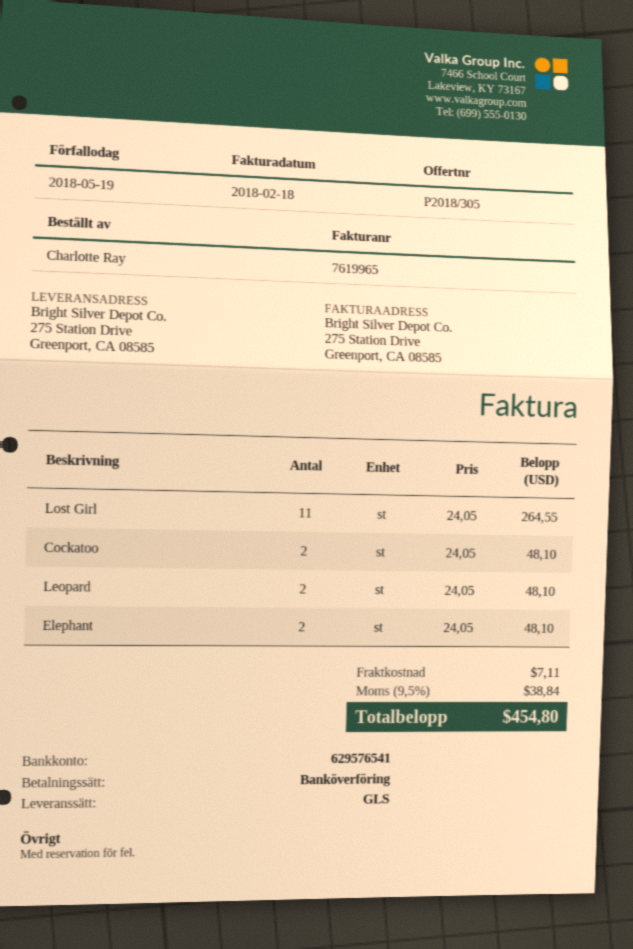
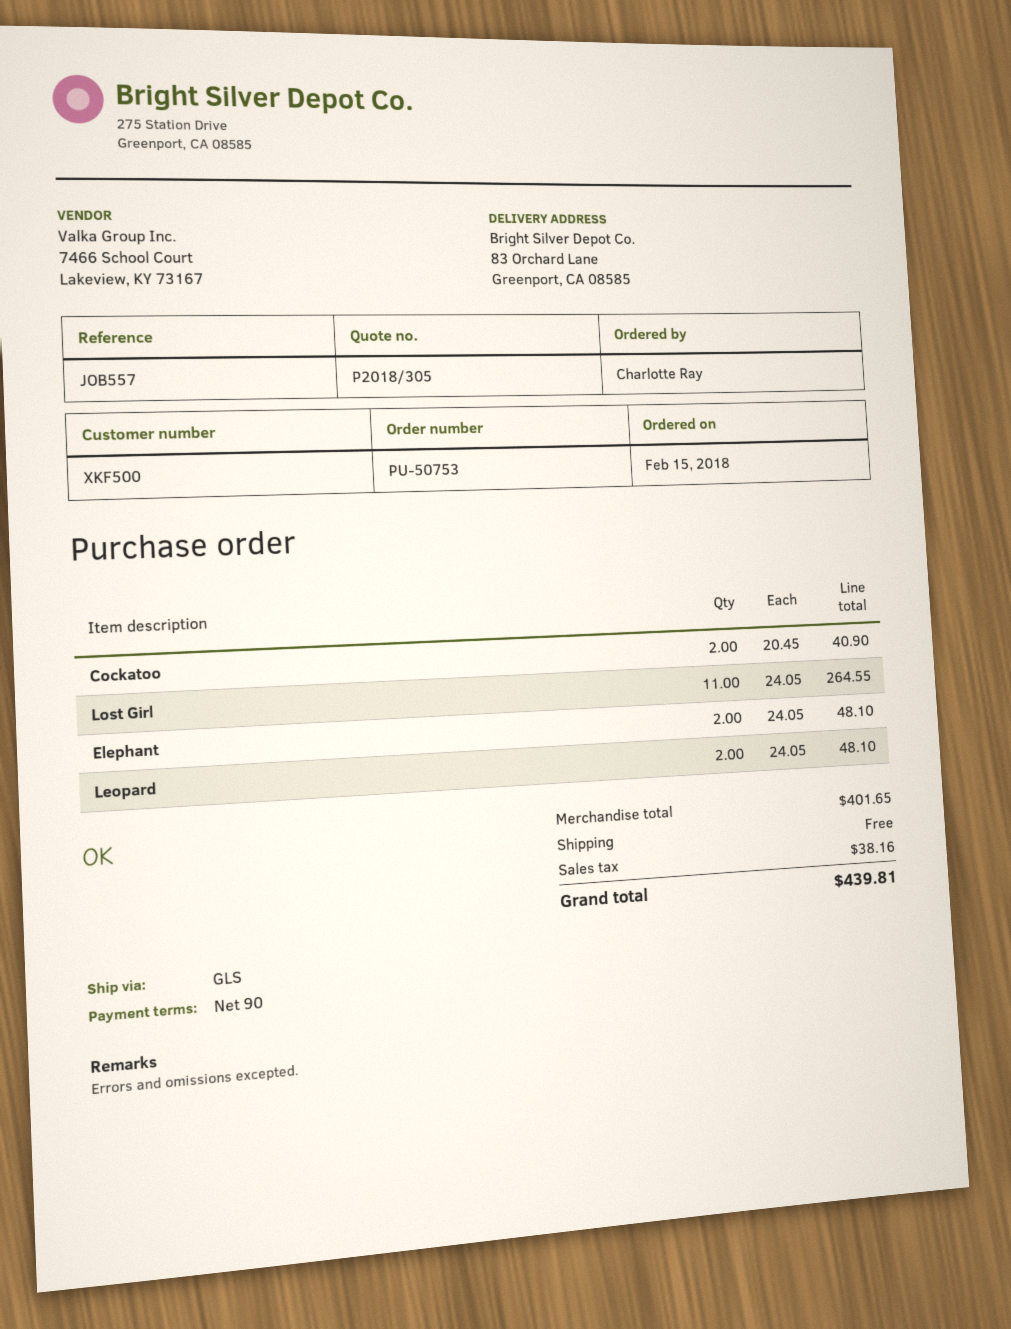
ship to: 275 Station Drive, Greenport, CA 08585 -> 83 Orchard Lane, Greenport, CA 08585
Cockatoo: 2 x 24.05 = 48.10 -> 2 x 20.45 = 40.90
shipping: 7.11 -> 0.00
tax: 38.84 -> 38.16
total: 454.80 -> 439.81

